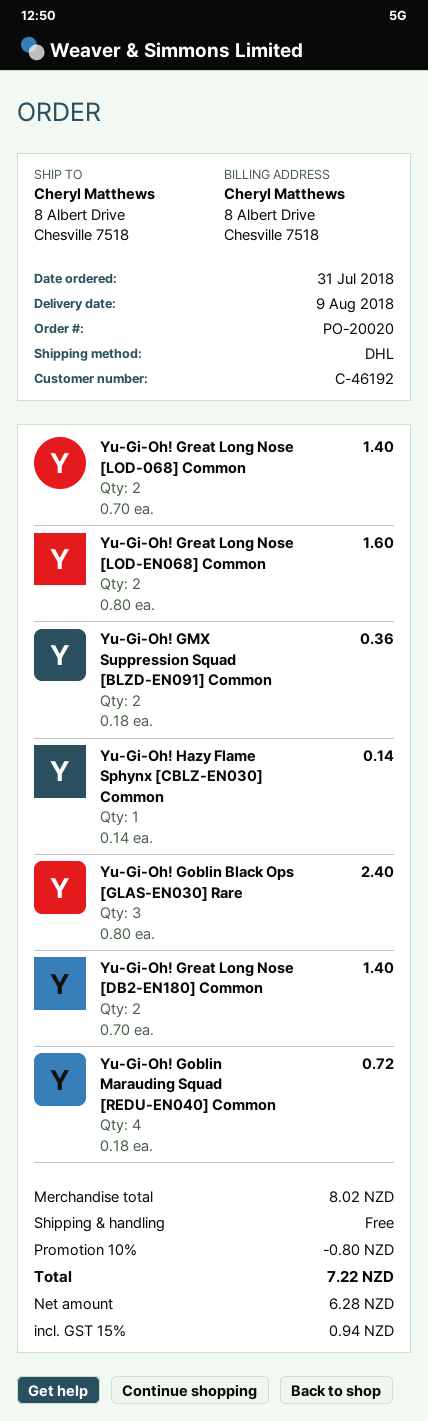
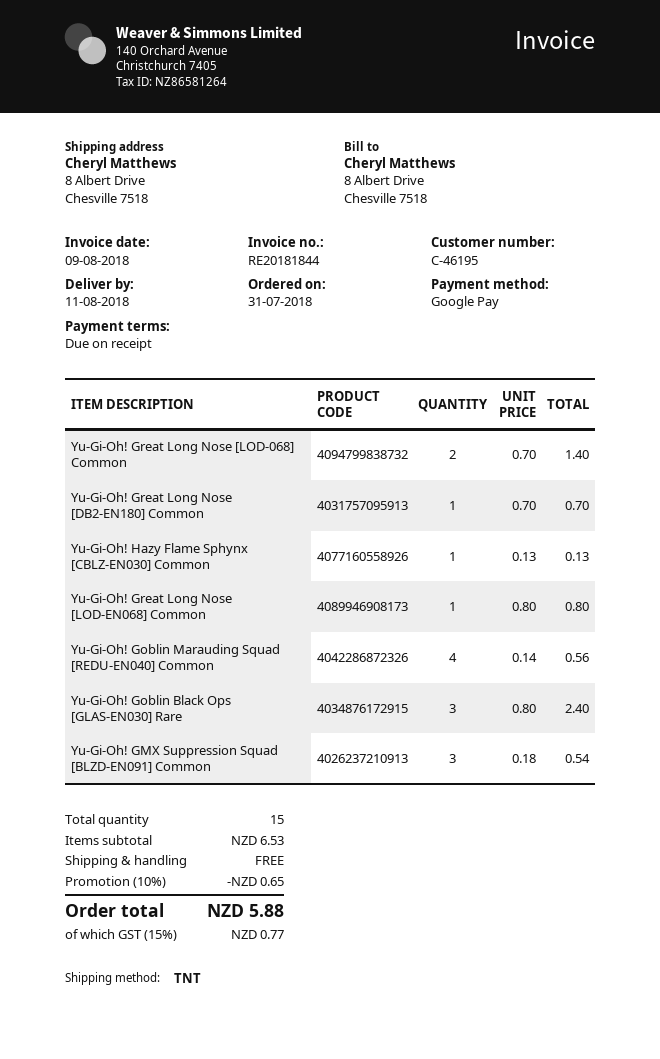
delivery date: 2018-08-09 -> 2018-08-11
customer number: C-46192 -> C-46195
shipping method: DHL -> TNT
Yu-Gi-Oh! Great Long Nose [LOD-EN068] Common: 2 x 0.80 = 1.60 -> 1 x 0.80 = 0.80
Yu-Gi-Oh! GMX Suppression Squad [BLZD-EN091] Common: 2 x 0.18 = 0.36 -> 3 x 0.18 = 0.54
Yu-Gi-Oh! Hazy Flame Sphynx [CBLZ-EN030] Common: 1 x 0.14 = 0.14 -> 1 x 0.13 = 0.13
Yu-Gi-Oh! Great Long Nose [DB2-EN180] Common: 2 x 0.70 = 1.40 -> 1 x 0.70 = 0.70
Yu-Gi-Oh! Goblin Marauding Squad [REDU-EN040] Common: 4 x 0.18 = 0.72 -> 4 x 0.14 = 0.56
subtotal: 8.02 -> 6.53
discount: 10% = 0.80 -> 10% = 0.65
tax: 15% = 0.94 -> 15% = 0.77
total: 7.22 -> 5.88

